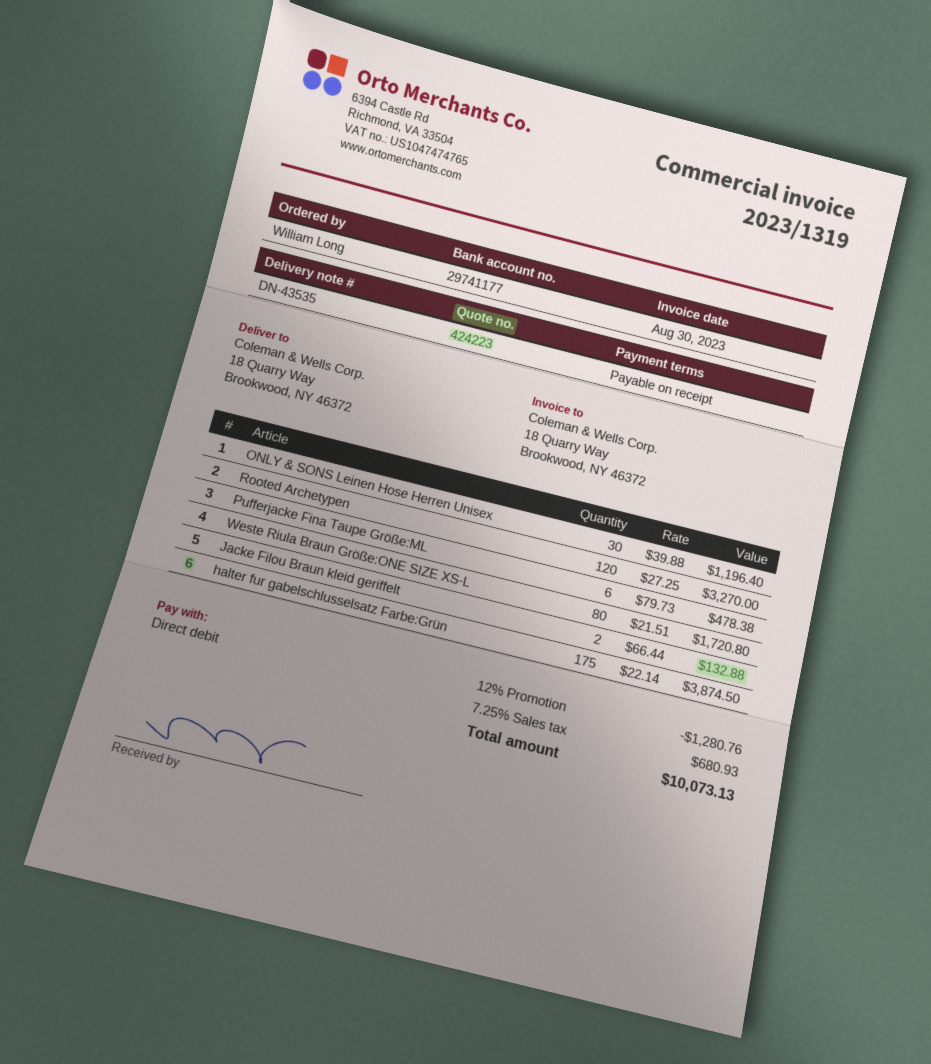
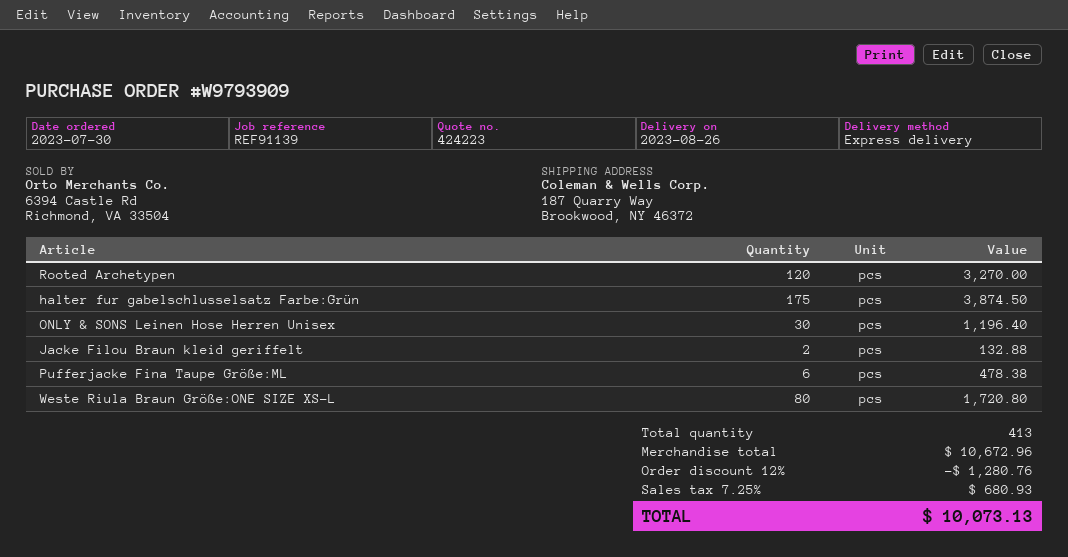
ship to: 18 Quarry Way, Brookwood, NY 46372 -> 187 Quarry Way, Brookwood, NY 46372

